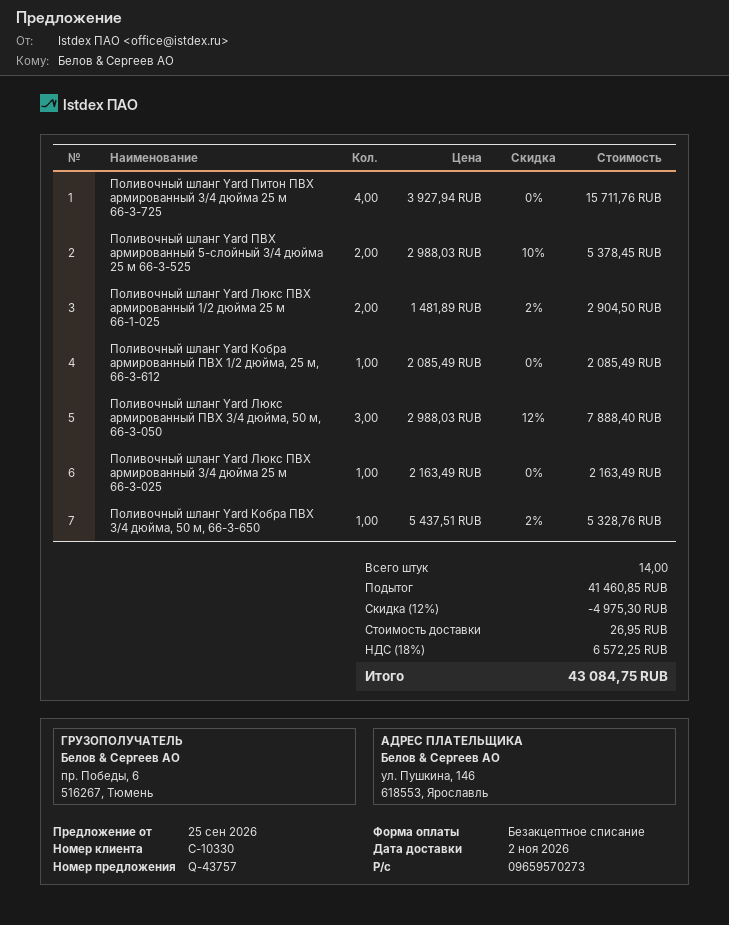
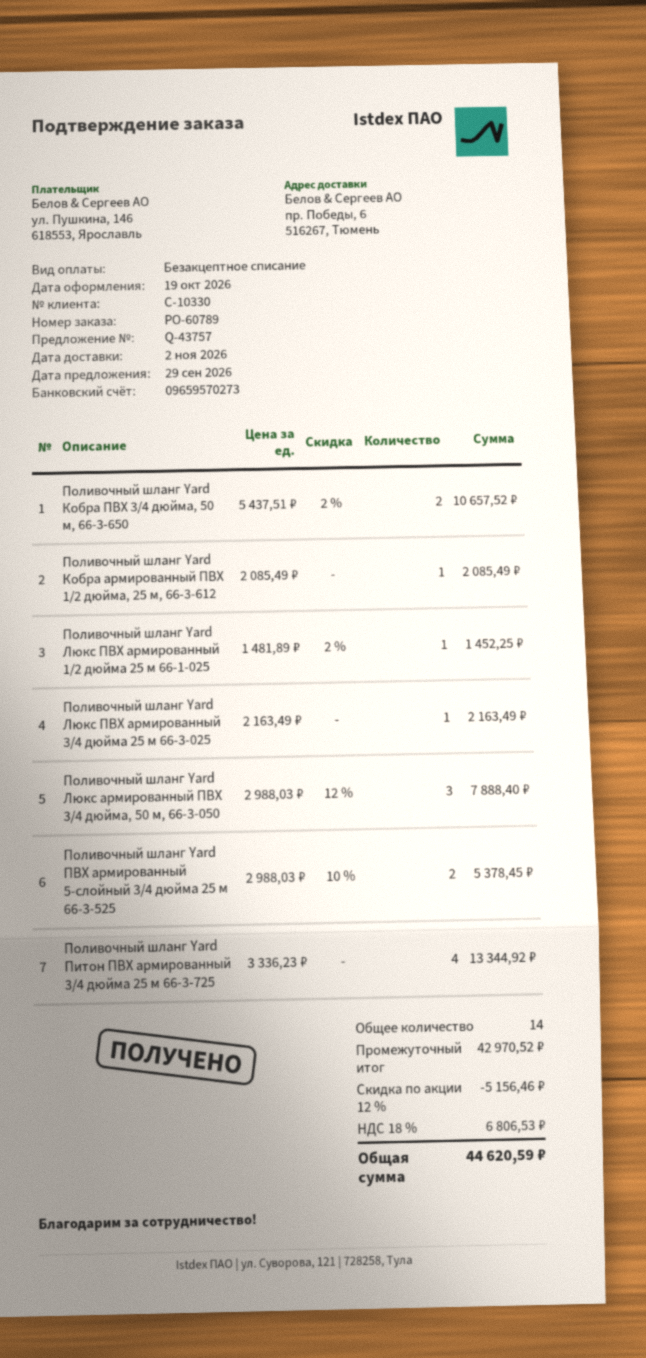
quote date: 2026-09-25 -> 2026-09-29
Поливочный шланг Yard Питон ПВХ армированный 3/4 дюйма 25 м 66-3-725: 4 x 3927.94 = 15711.76 -> 4 x 3336.23 = 13344.92
Поливочный шланг Yard Люкс ПВХ армированный 1/2 дюйма 25 м 66-1-025: 2 x 1481.89 - 2% = 2904.50 -> 1 x 1481.89 - 2% = 1452.25
Поливочный шланг Yard Кобра ПВХ 3/4 дюйма, 50 м, 66-3-650: 1 x 5437.51 - 2% = 5328.76 -> 2 x 5437.51 - 2% = 10657.52
subtotal: 41460.85 -> 42970.52
discount: 12% = 4975.30 -> 12% = 5156.46
shipping: 26.95 -> none
tax: 18% = 6572.25 -> 18% = 6806.53
total: 43084.75 -> 44620.59

